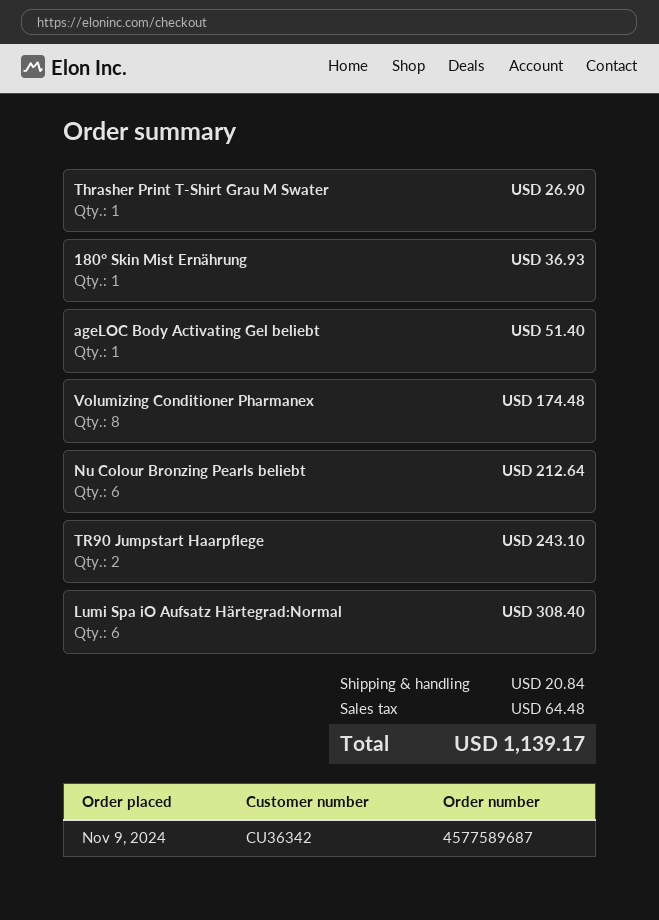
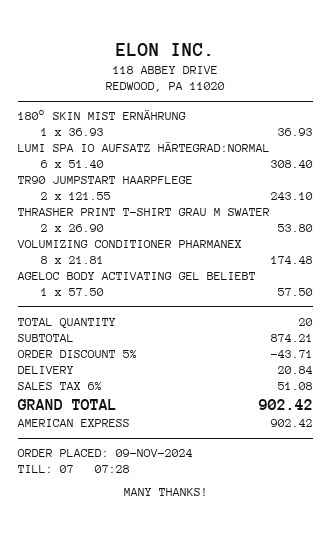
Thrasher Print T-Shirt Grau M Swater: 1 for 26.90 -> 2 for 53.80
ageLOC Body Activating Gel beliebt: 1 for 51.40 -> 1 for 57.50
Nu Colour Bronzing Pearls beliebt: 6 for 212.64 -> none
discount: none -> 5% = 43.71
tax: 64.48 -> 51.08
total: 1139.17 -> 902.42

